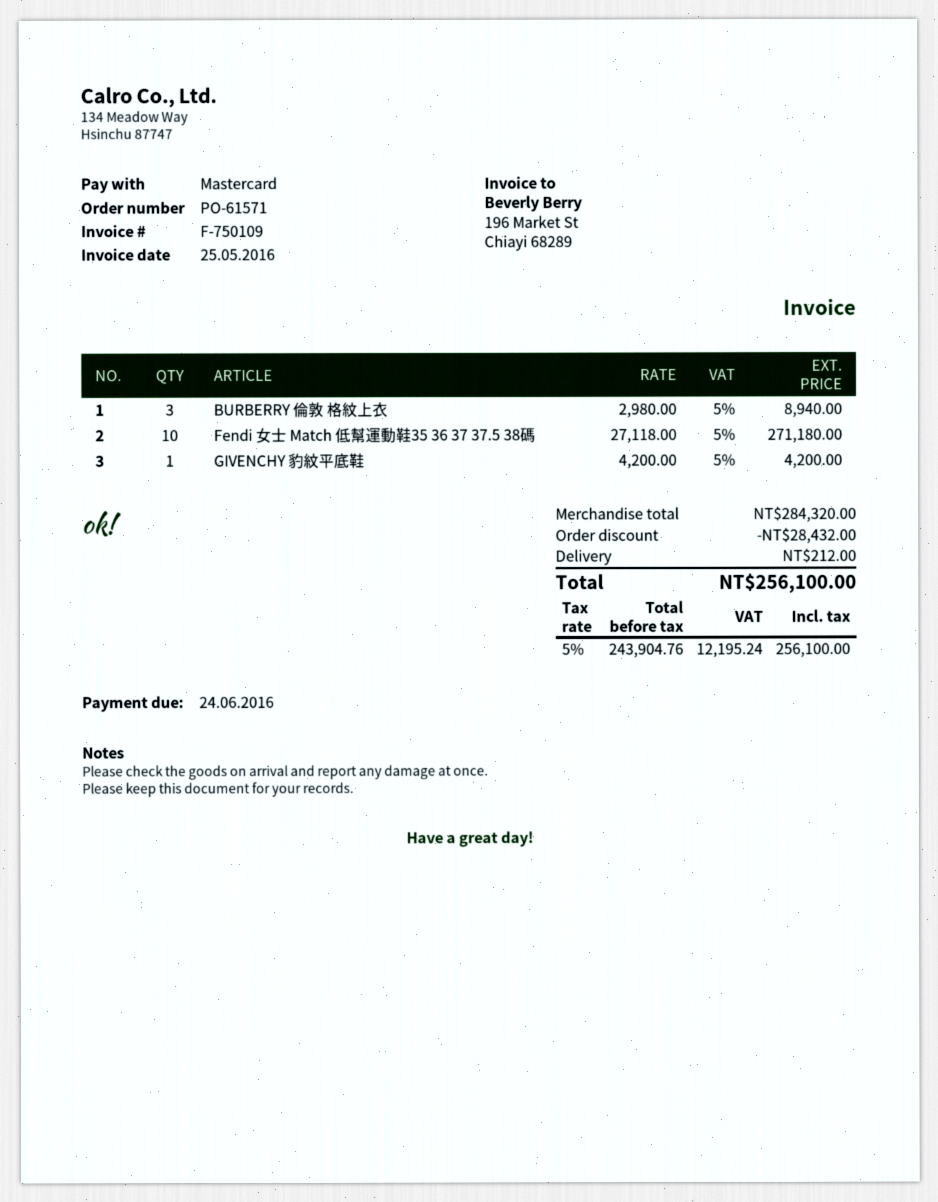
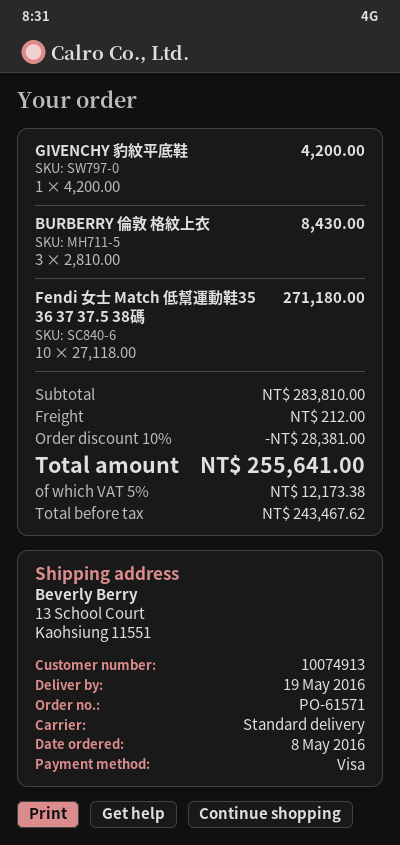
payment method: Mastercard -> Visa
BURBERRY 倫敦 格紋上衣: 3 x 2980.00 = 8940.00 -> 3 x 2810.00 = 8430.00
subtotal: 284320.00 -> 283810.00
discount: 28432.00 -> 28381.00
net: 243904.76 -> 243467.62
tax: 5% = 12195.24 -> 5% = 12173.38
total: 256100.00 -> 255641.00

